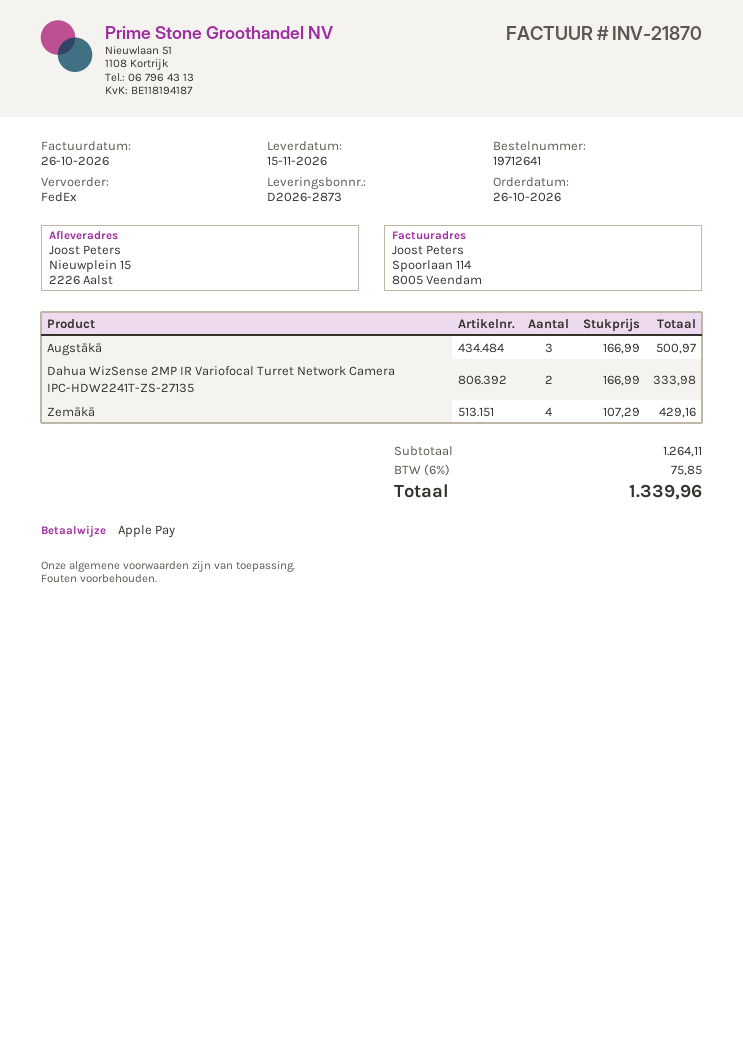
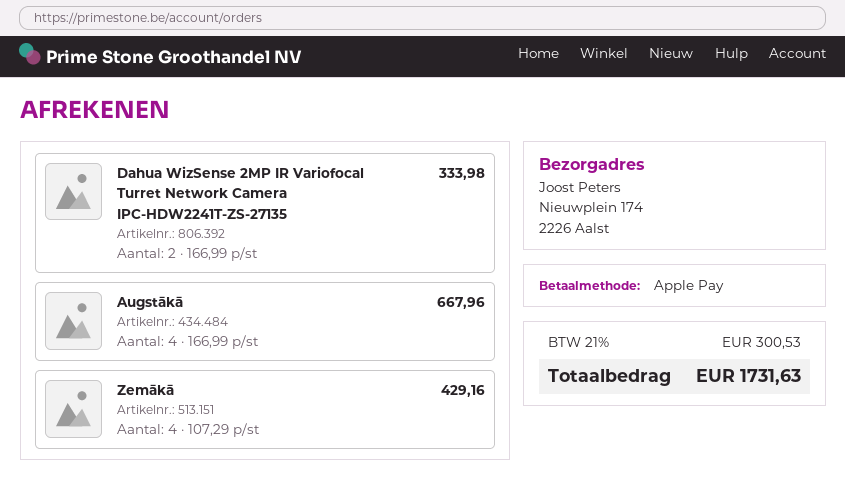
ship to: Nieuwplein 15, 2226 Aalst -> Nieuwplein 174, 2226 Aalst
Augstākā: 3 x 166.99 = 500.97 -> 4 x 166.99 = 667.96
tax: 6% = 75.85 -> 21% = 300.53
total: 1339.96 -> 1731.63

